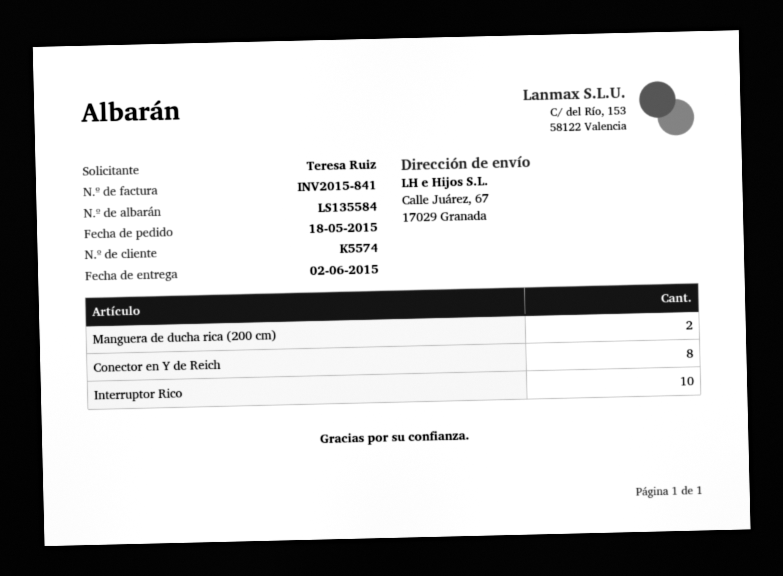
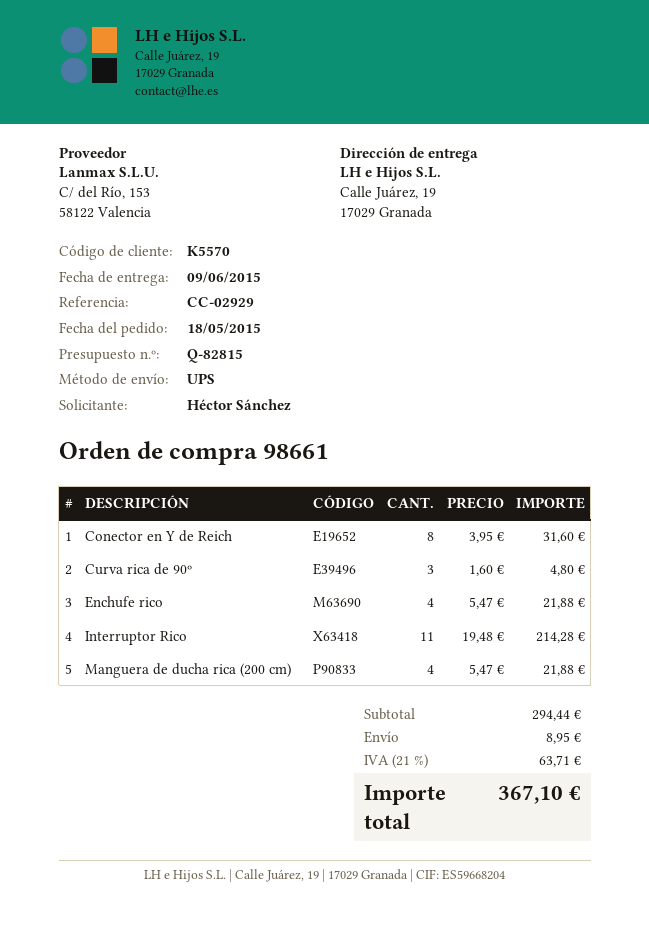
delivery date: 2015-06-02 -> 2015-06-09
customer number: K5574 -> K5570
ordered by: Teresa Ruiz -> Héctor Sánchez
ship to: Calle Juárez, 67, 17029 Granada -> Calle Juárez, 19, 17029 Granada
Manguera de ducha rica (200 cm): 2 -> 4
Interruptor Rico: 10 -> 11
Curva rica de 90º: none -> 3
Enchufe rico: none -> 4

